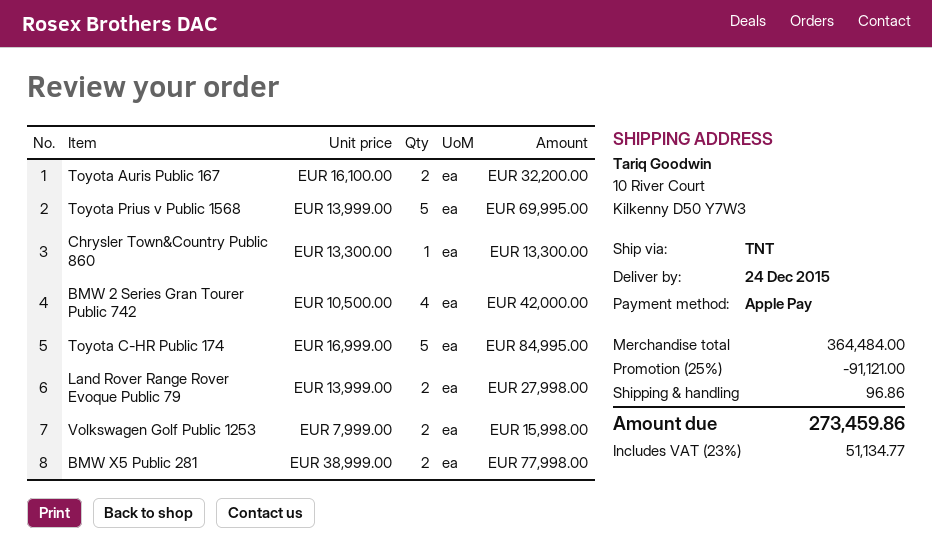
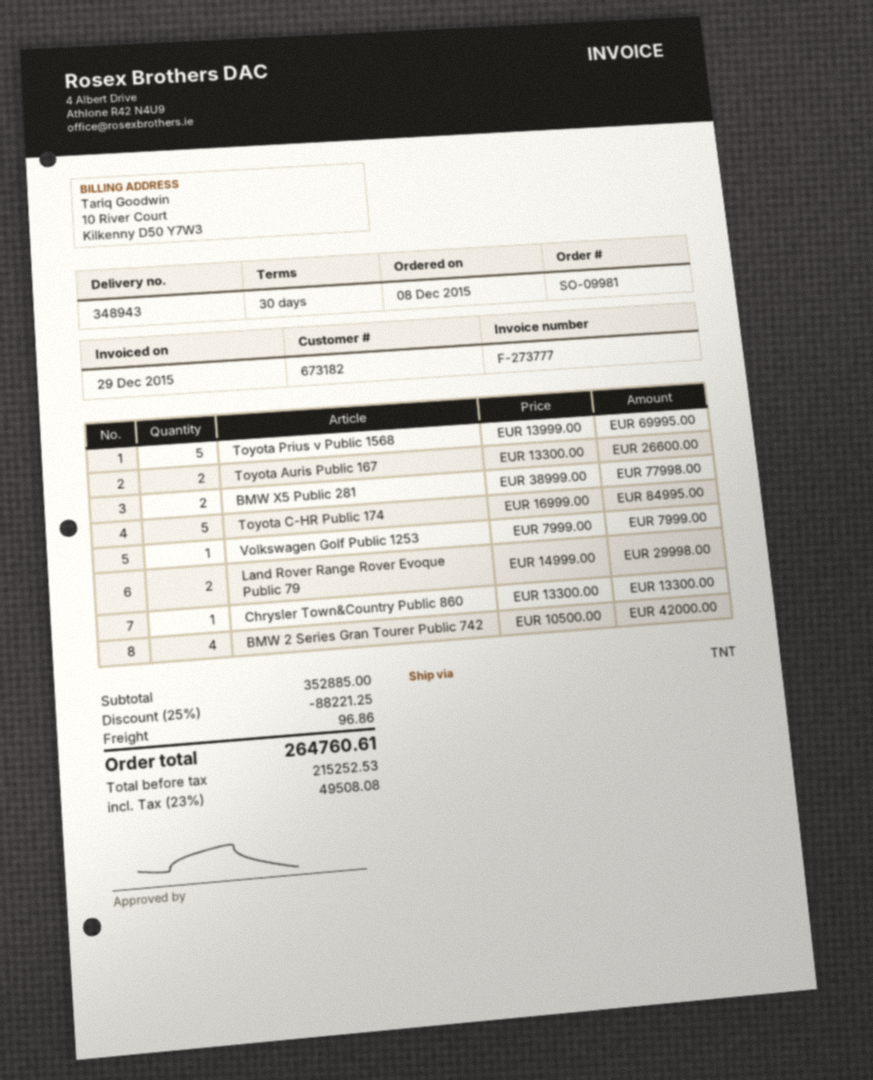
Toyota Auris Public 167: 2 x 16100.00 = 32200.00 -> 2 x 13300.00 = 26600.00
Land Rover Range Rover Evoque Public 79: 2 x 13999.00 = 27998.00 -> 2 x 14999.00 = 29998.00
Volkswagen Golf Public 1253: 2 x 7999.00 = 15998.00 -> 1 x 7999.00 = 7999.00
subtotal: 364484.00 -> 352885.00
discount: 25% = 91121.00 -> 25% = 88221.25
tax: 23% = 51134.77 -> 23% = 49508.08
total: 273459.86 -> 264760.61

